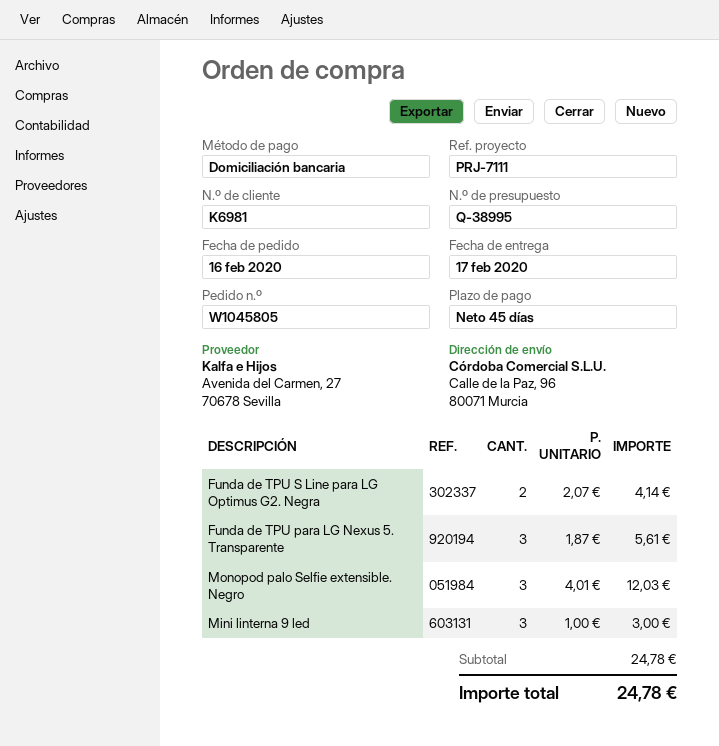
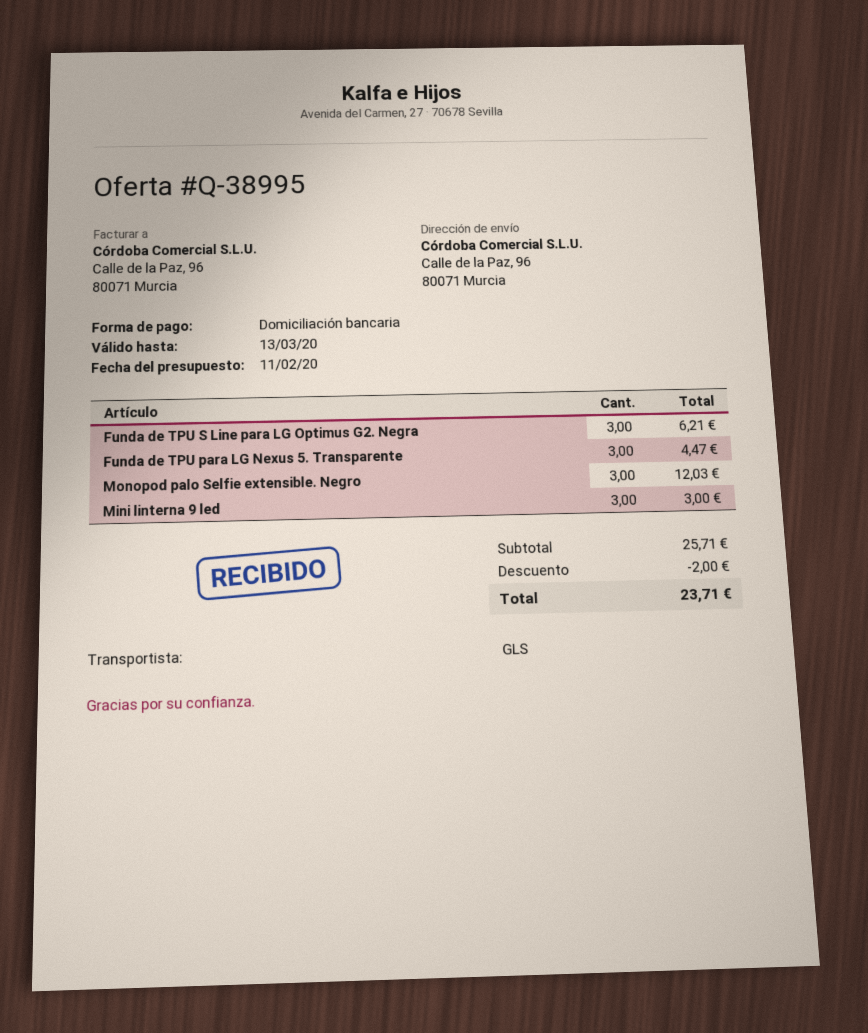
Funda de TPU S Line para LG Optimus G2. Negra: 2 for 4.14 -> 3 for 6.21
Funda de TPU para LG Nexus 5. Transparente: 3 for 5.61 -> 3 for 4.47
subtotal: 24.78 -> 25.71
discount: none -> 2.00
total: 24.78 -> 23.71

